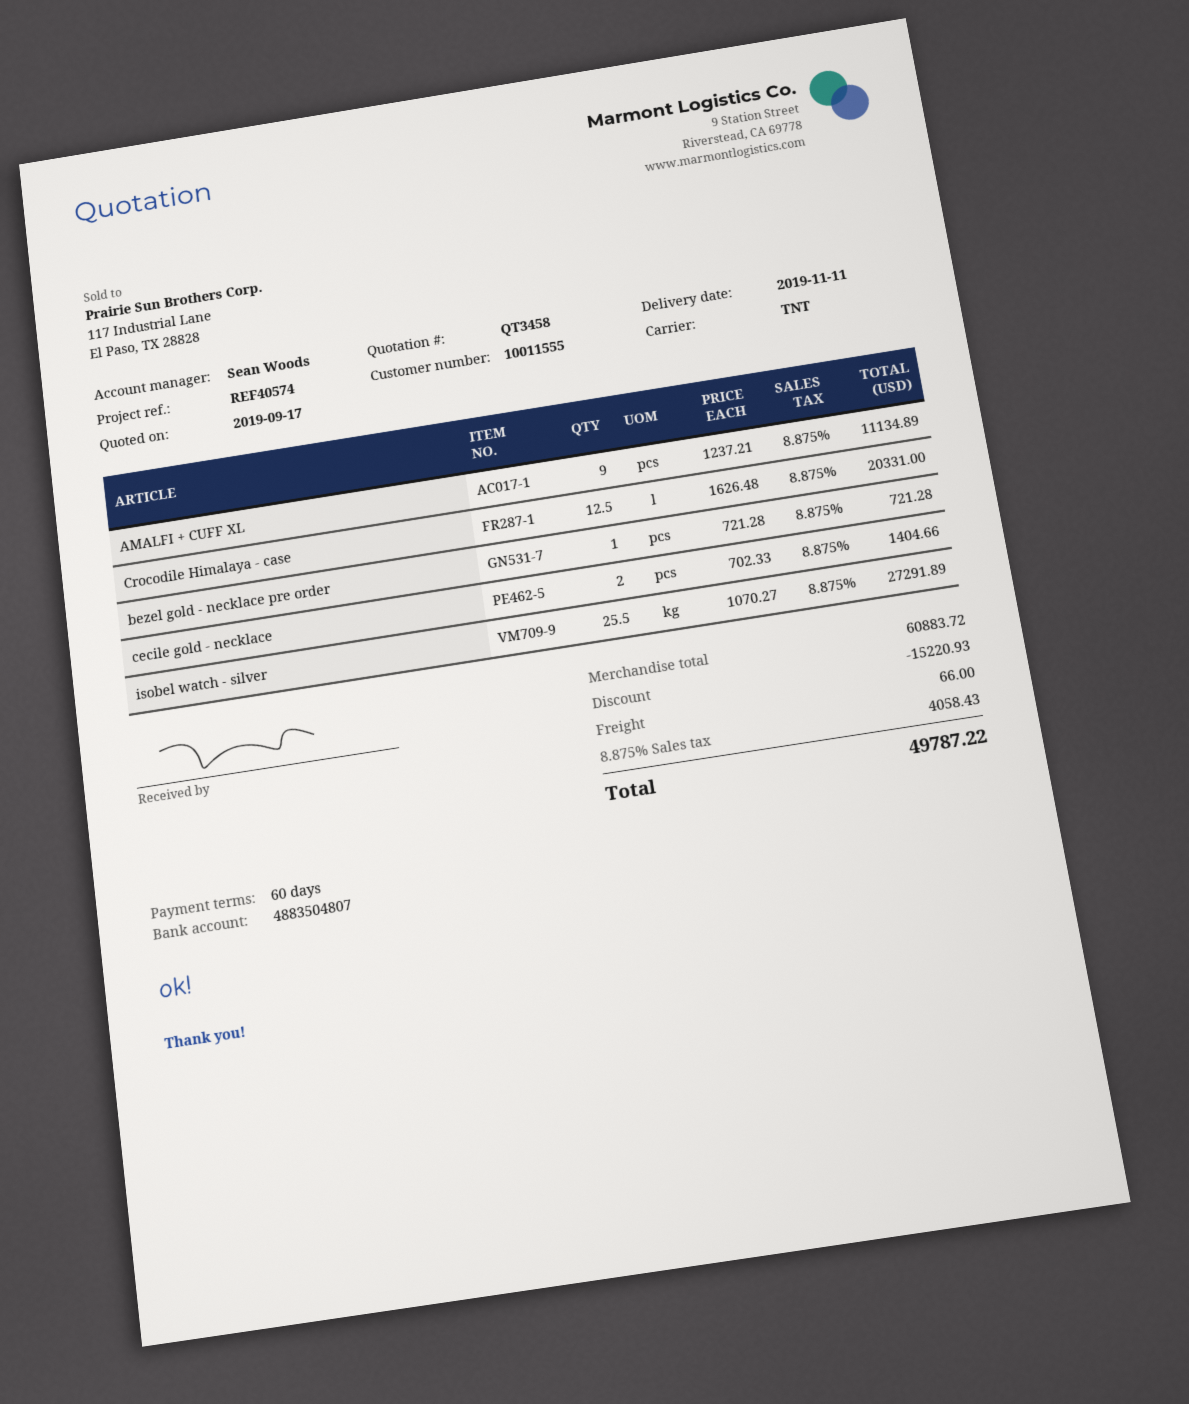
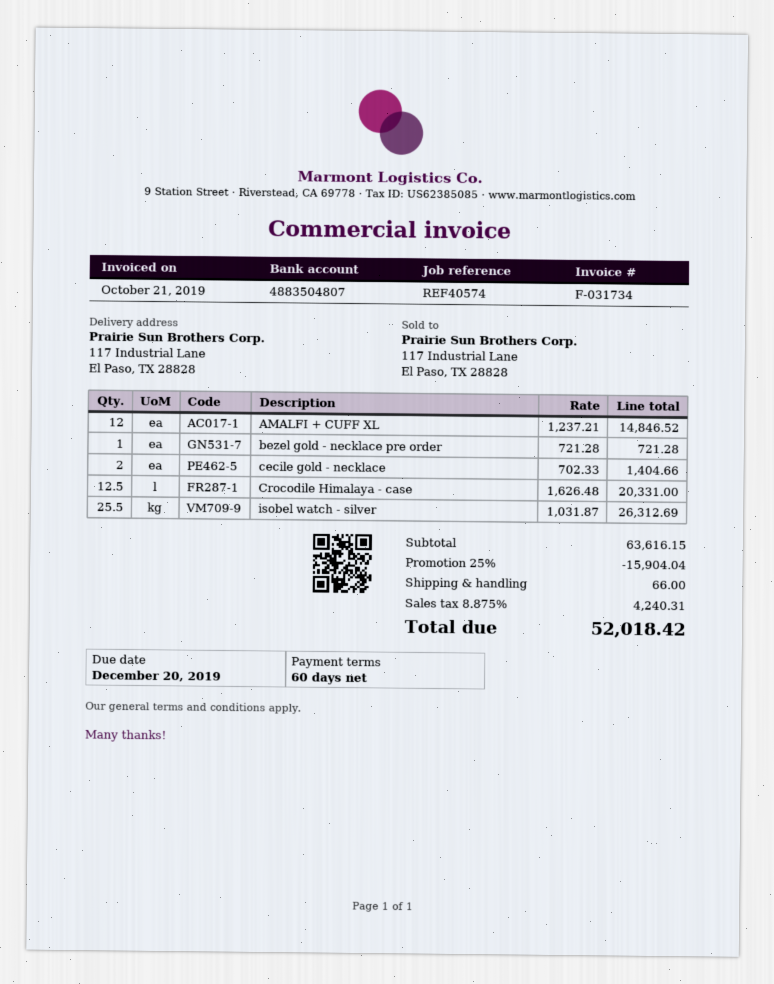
AMALFI + CUFF XL: 9 x 1237.21 = 11134.89 -> 12 x 1237.21 = 14846.52
isobel watch - silver: 25.5 x 1070.27 = 27291.89 -> 25.5 x 1031.87 = 26312.69
subtotal: 60883.72 -> 63616.15
discount: 15220.93 -> 15904.04
tax: 8.875% = 4058.43 -> 8.875% = 4240.31
total: 49787.22 -> 52018.42

